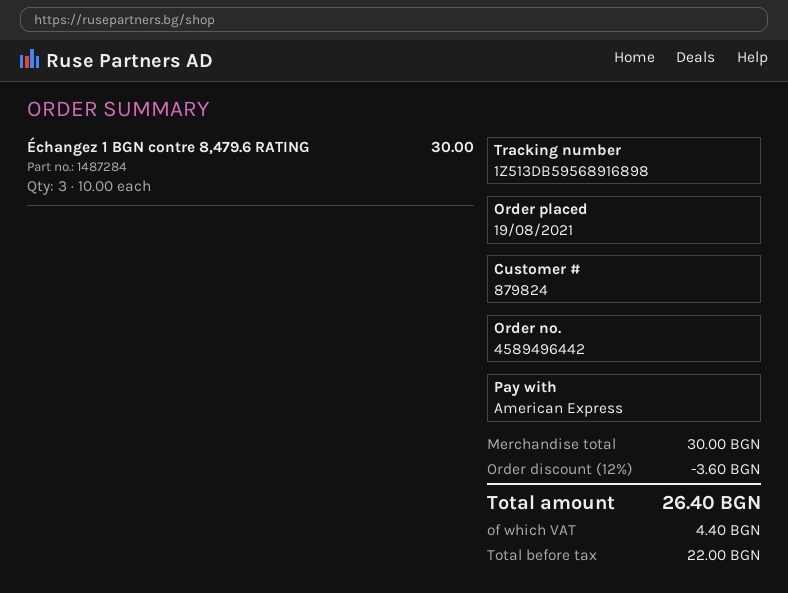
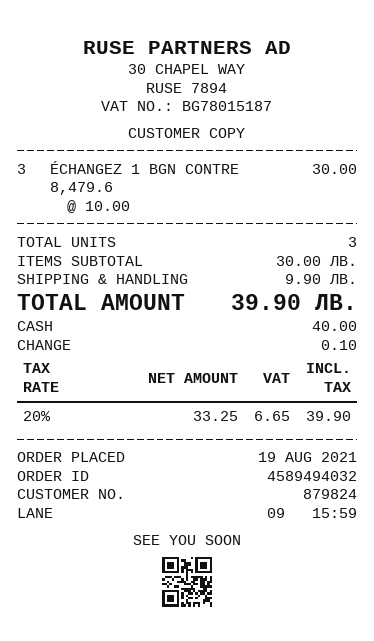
order number: 4589496442 -> 4589494032
payment method: American Express -> cash
discount: 12% = 3.60 -> none
shipping: none -> 9.90
net: 22.00 -> 33.25
tax: 4.40 -> 6.65
total: 26.40 -> 39.90

